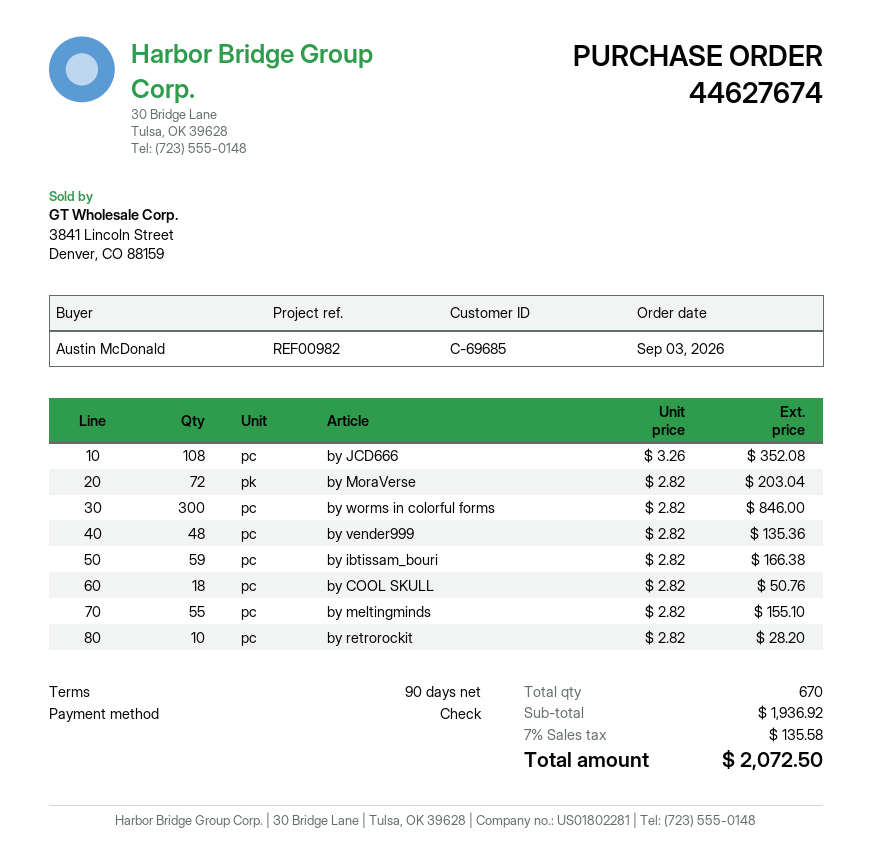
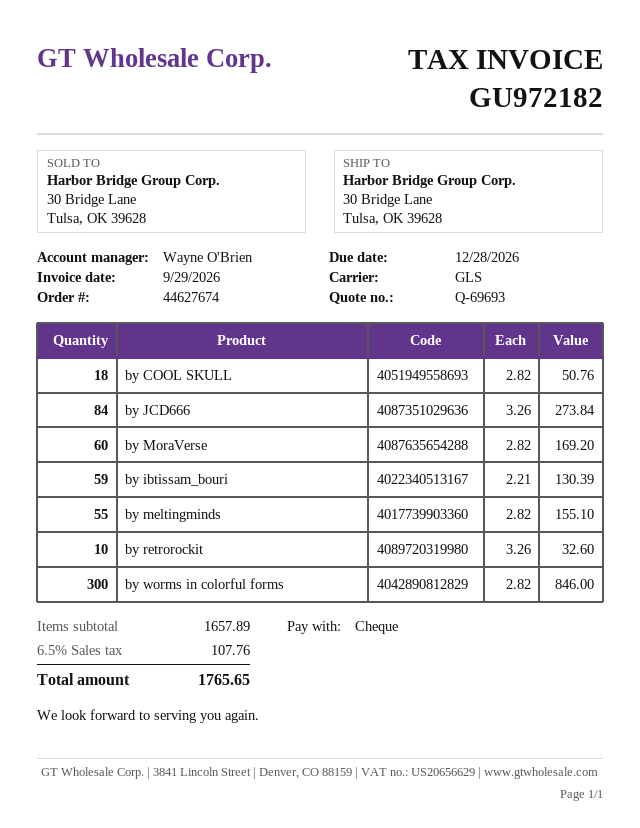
by JCD666: 108 x 3.26 = 352.08 -> 84 x 3.26 = 273.84
by MoraVerse: 72 x 2.82 = 203.04 -> 60 x 2.82 = 169.20
by vender999: 48 x 2.82 = 135.36 -> none
by ibtissam_bouri: 59 x 2.82 = 166.38 -> 59 x 2.21 = 130.39
by retrorockit: 10 x 2.82 = 28.20 -> 10 x 3.26 = 32.60
subtotal: 1936.92 -> 1657.89
tax: 7% = 135.58 -> 6.5% = 107.76
total: 2072.50 -> 1765.65

